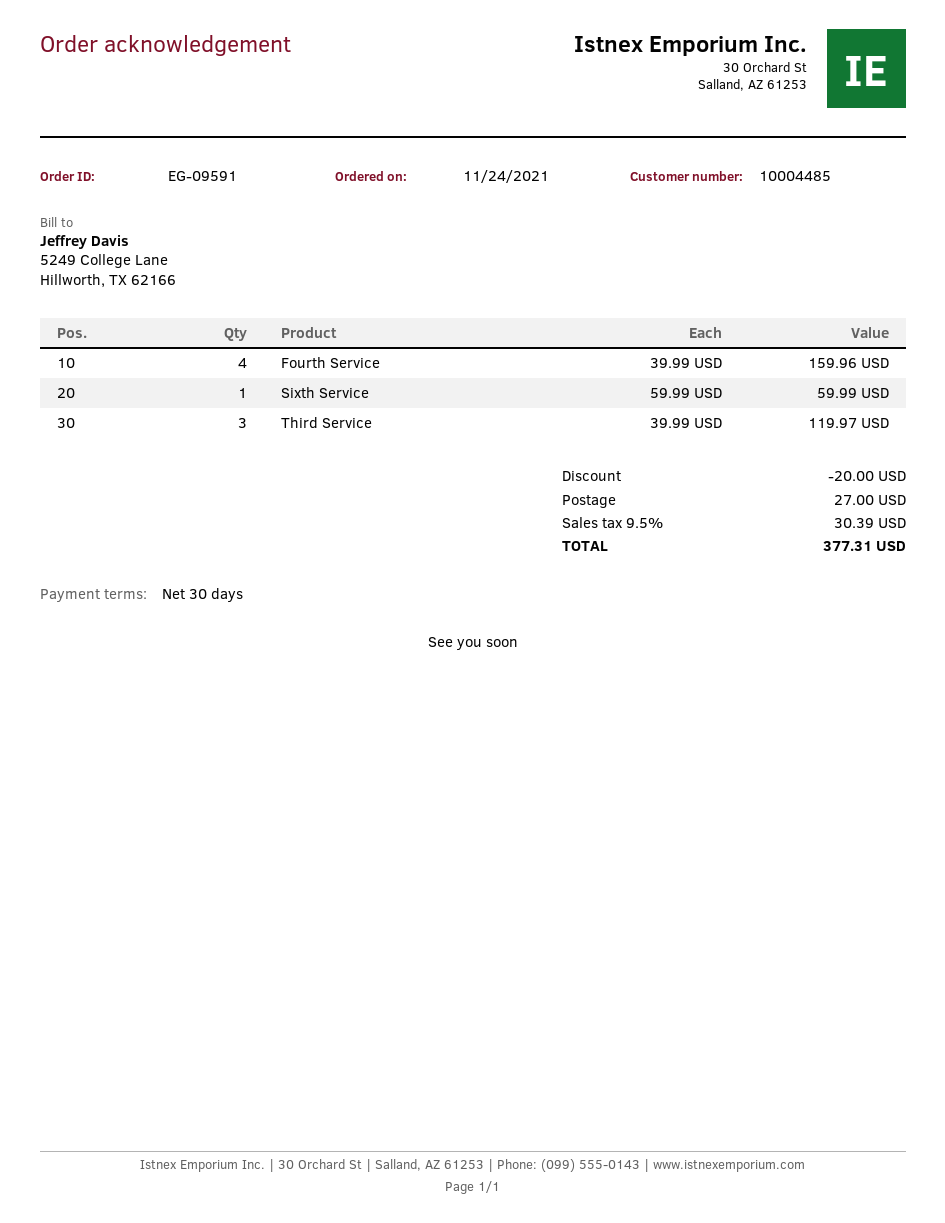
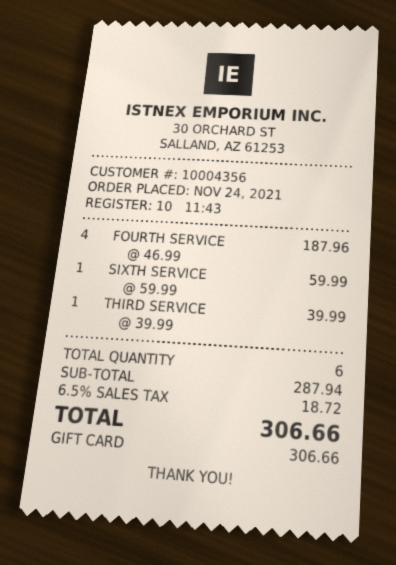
customer number: 10004485 -> 10004356
Fourth Service: 4 x 39.99 = 159.96 -> 4 x 46.99 = 187.96
Third Service: 3 x 39.99 = 119.97 -> 1 x 39.99 = 39.99
discount: 20.00 -> none
shipping: 27.00 -> none
tax: 9.5% = 30.39 -> 6.5% = 18.72
total: 377.31 -> 306.66

